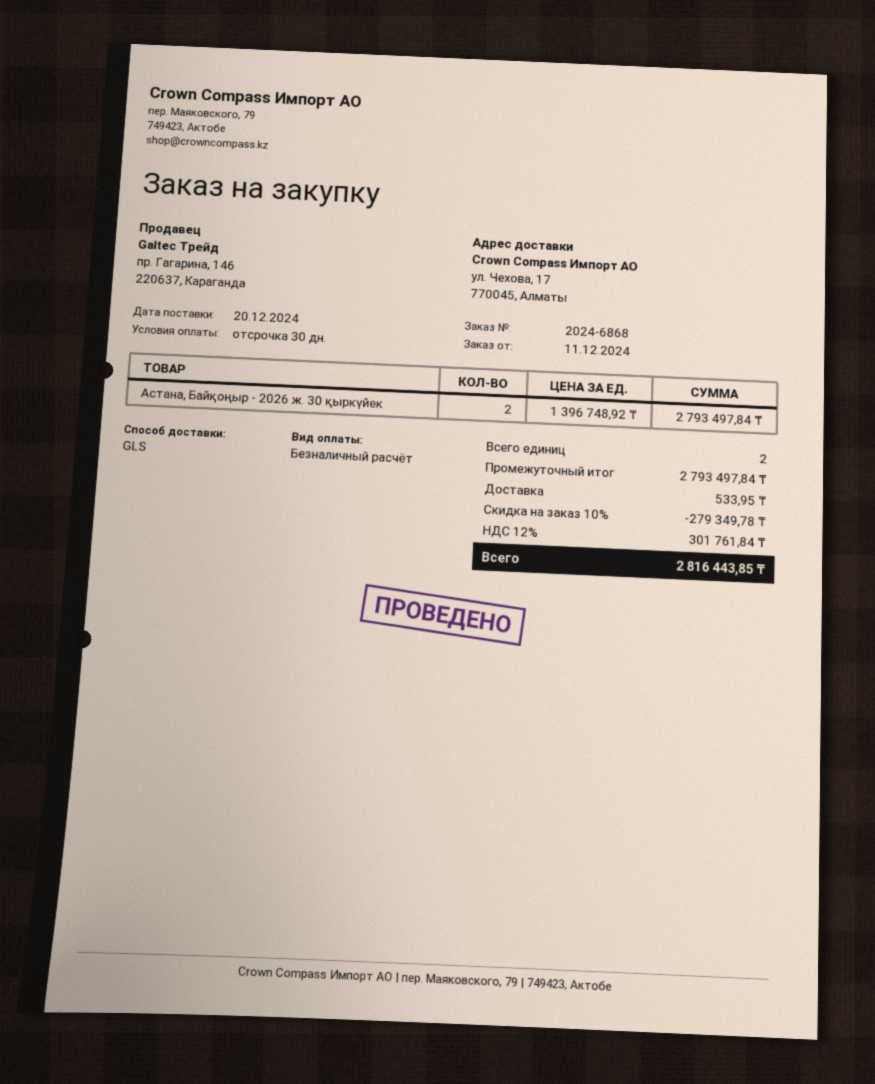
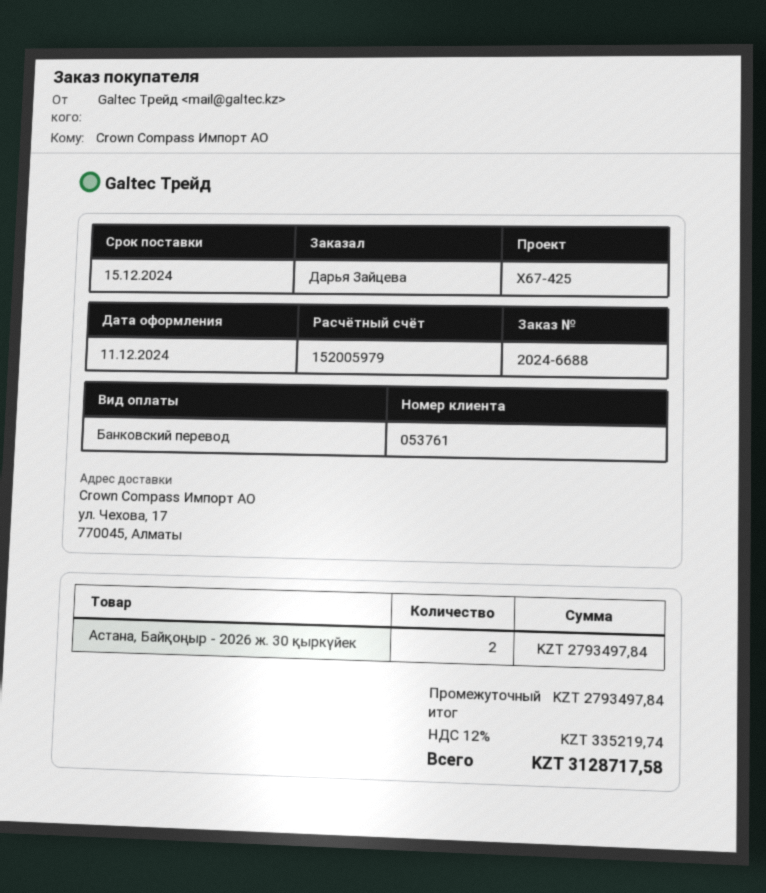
order number: 2024-6868 -> 2024-6688
delivery date: 2024-12-20 -> 2024-12-15
discount: 10% = 279349.78 -> none
shipping: 533.95 -> none
tax: 12% = 301761.84 -> 12% = 335219.74
total: 2816443.85 -> 3128717.58

